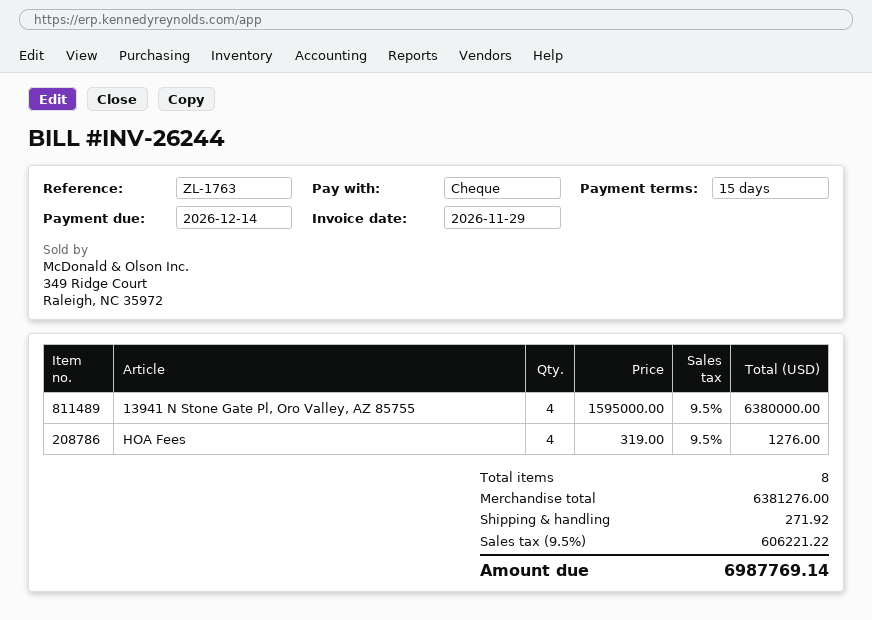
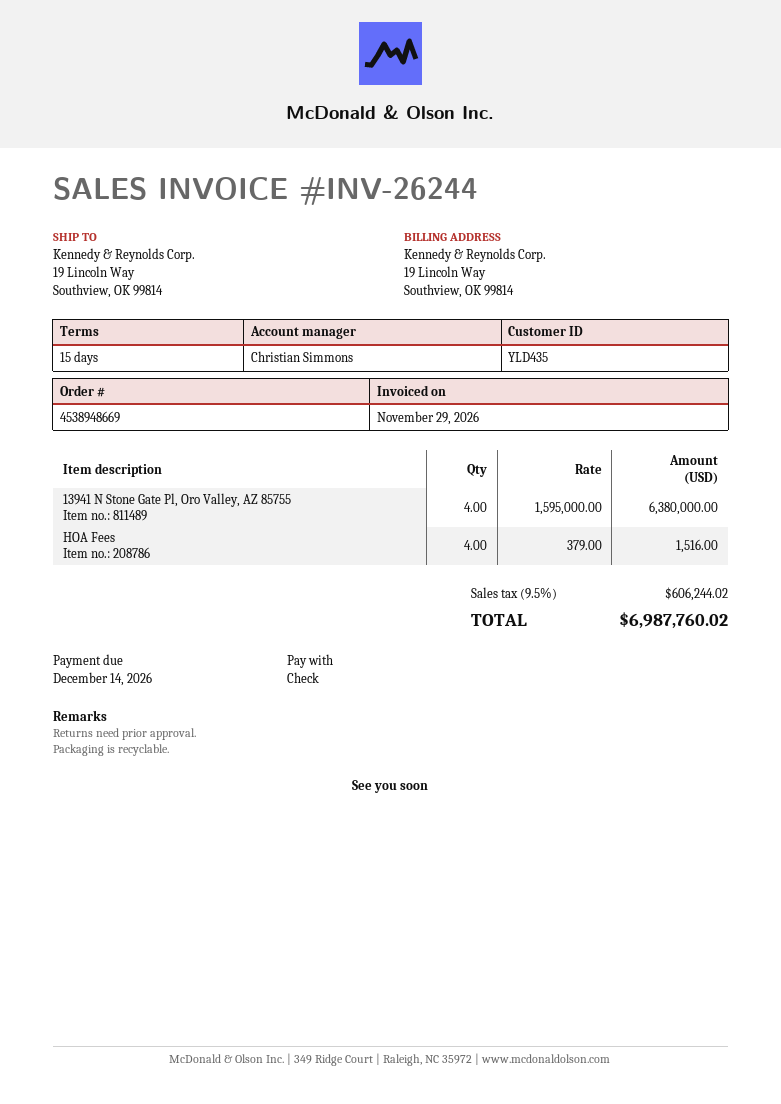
HOA Fees: 4 x 319.00 = 1276.00 -> 4 x 379.00 = 1516.00
shipping: 271.92 -> none
tax: 9.5% = 606221.22 -> 9.5% = 606244.02
total: 6987769.14 -> 6987760.02

